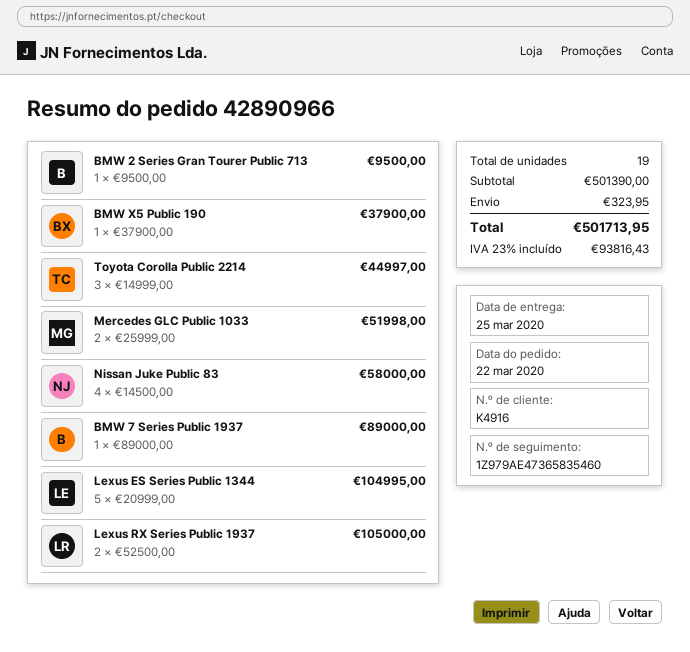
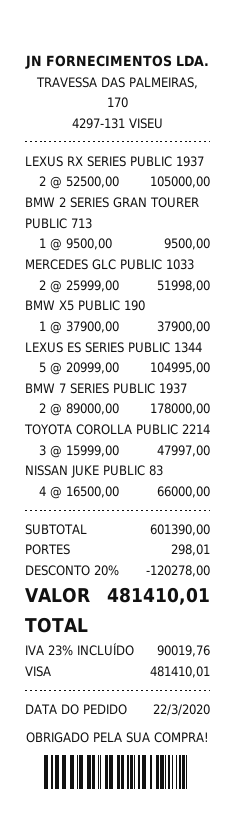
Toyota Corolla Public 2214: 3 x 14999.00 = 44997.00 -> 3 x 15999.00 = 47997.00
Nissan Juke Public 83: 4 x 14500.00 = 58000.00 -> 4 x 16500.00 = 66000.00
BMW 7 Series Public 1937: 1 x 89000.00 = 89000.00 -> 2 x 89000.00 = 178000.00
subtotal: 501390.00 -> 601390.00
discount: none -> 20% = 120278.00
shipping: 323.95 -> 298.01
tax: 23% = 93816.43 -> 23% = 90019.76
total: 501713.95 -> 481410.01

